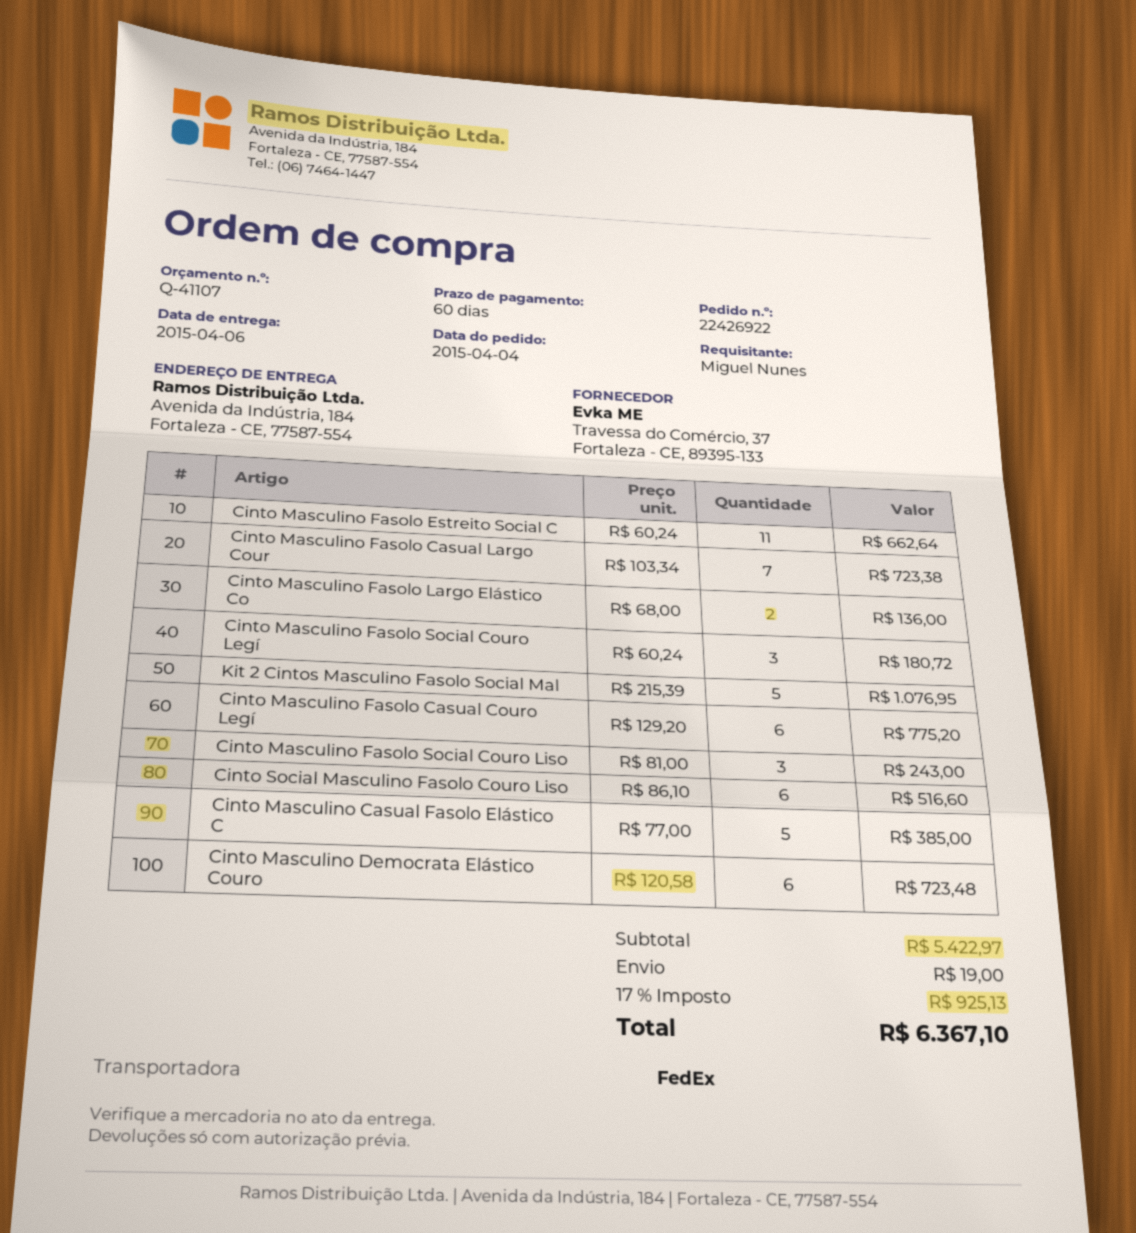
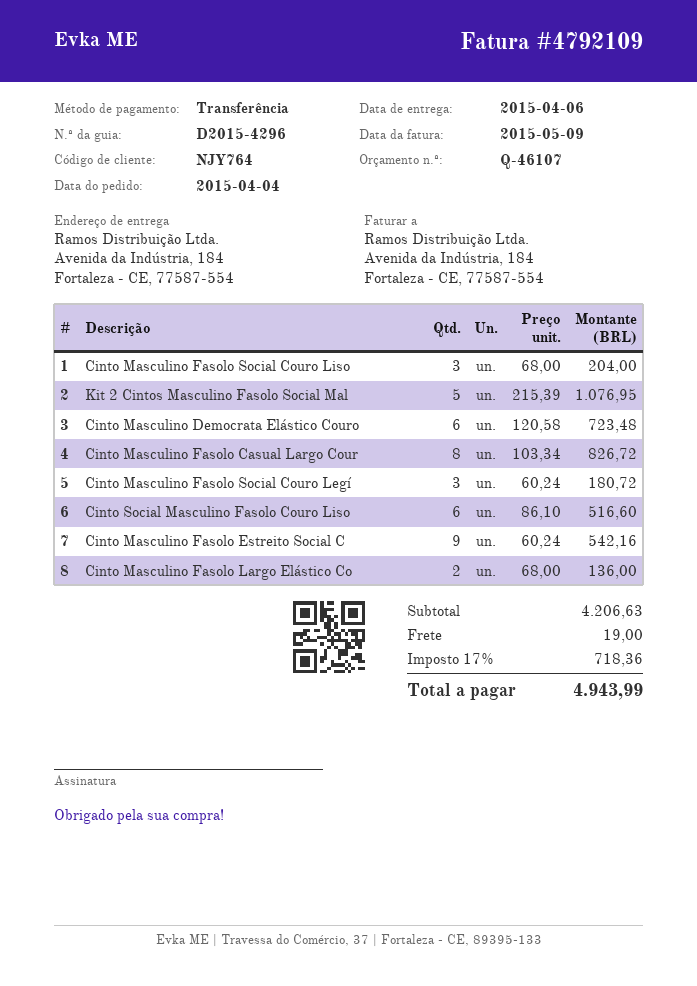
quote number: Q-41107 -> Q-46107
Cinto Masculino Fasolo Estreito Social C: 11 x 60.24 = 662.64 -> 9 x 60.24 = 542.16
Cinto Masculino Fasolo Casual Largo Cour: 7 x 103.34 = 723.38 -> 8 x 103.34 = 826.72
Cinto Masculino Fasolo Casual Couro Legí: 6 x 129.20 = 775.20 -> none
Cinto Masculino Fasolo Social Couro Liso: 3 x 81.00 = 243.00 -> 3 x 68.00 = 204.00
Cinto Masculino Casual Fasolo Elástico C: 5 x 77.00 = 385.00 -> none
subtotal: 5422.97 -> 4206.63
tax: 17% = 925.13 -> 17% = 718.36
total: 6367.10 -> 4943.99

